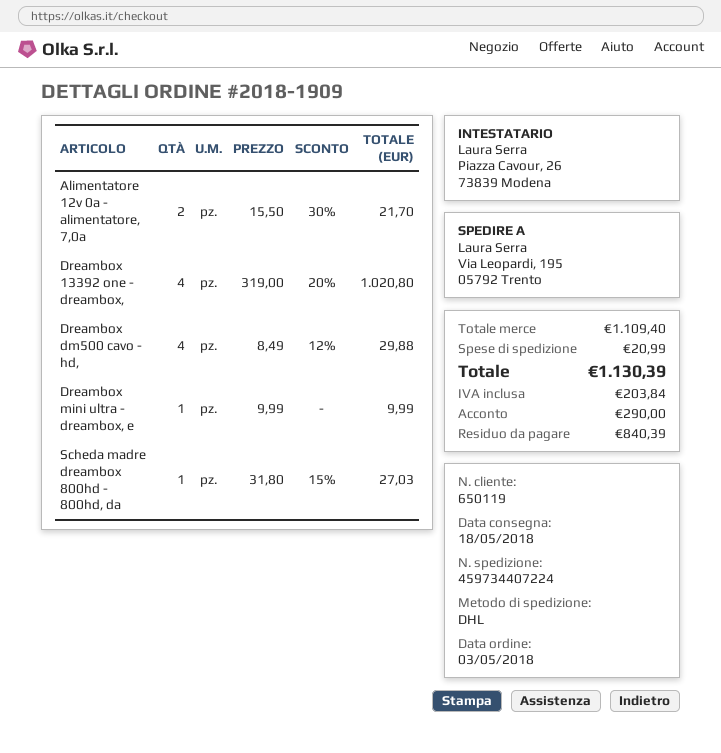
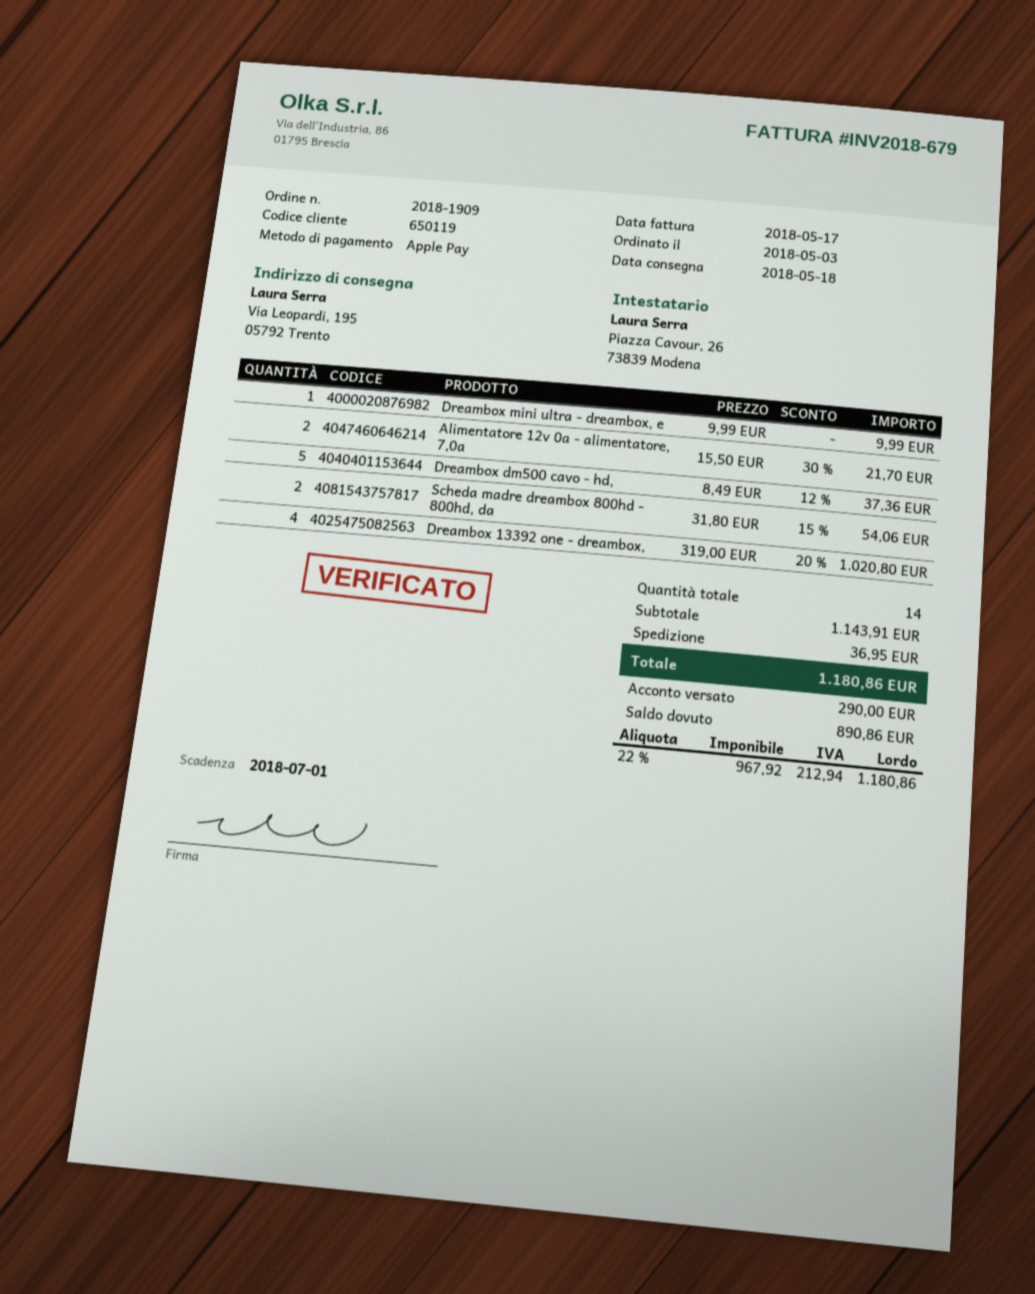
Dreambox dm500 cavo - hd,: 4 x 8.49 - 12% = 29.88 -> 5 x 8.49 - 12% = 37.36
Scheda madre dreambox 800hd - 800hd, da: 1 x 31.80 - 15% = 27.03 -> 2 x 31.80 - 15% = 54.06
subtotal: 1109.40 -> 1143.91
shipping: 20.99 -> 36.95
tax: 203.84 -> 212.94
total: 1130.39 -> 1180.86
balance: 840.39 -> 890.86

